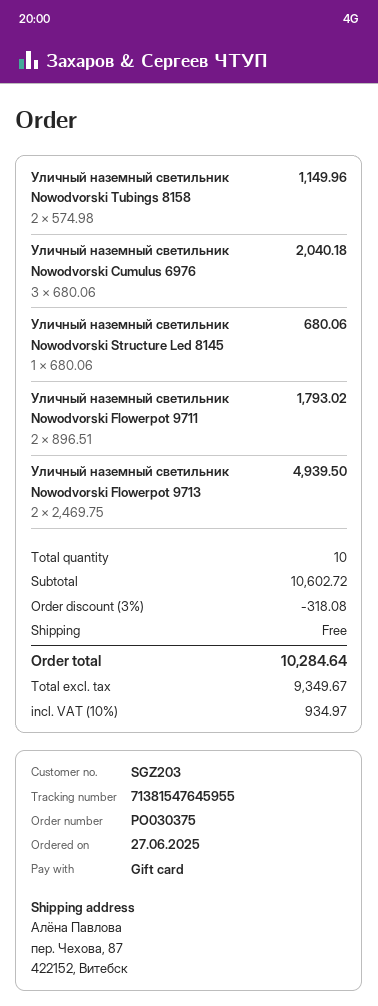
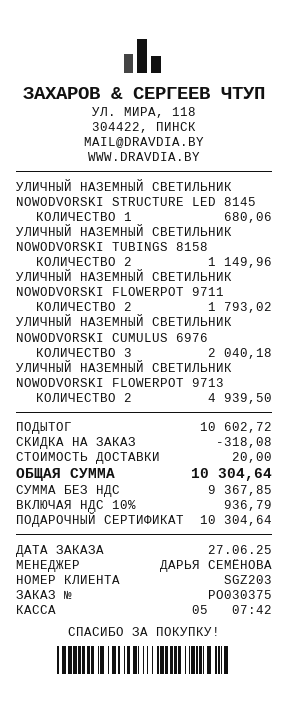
shipping: 0.00 -> 20.00
net: 9349.67 -> 9367.85
tax: 10% = 934.97 -> 10% = 936.79
total: 10284.64 -> 10304.64

